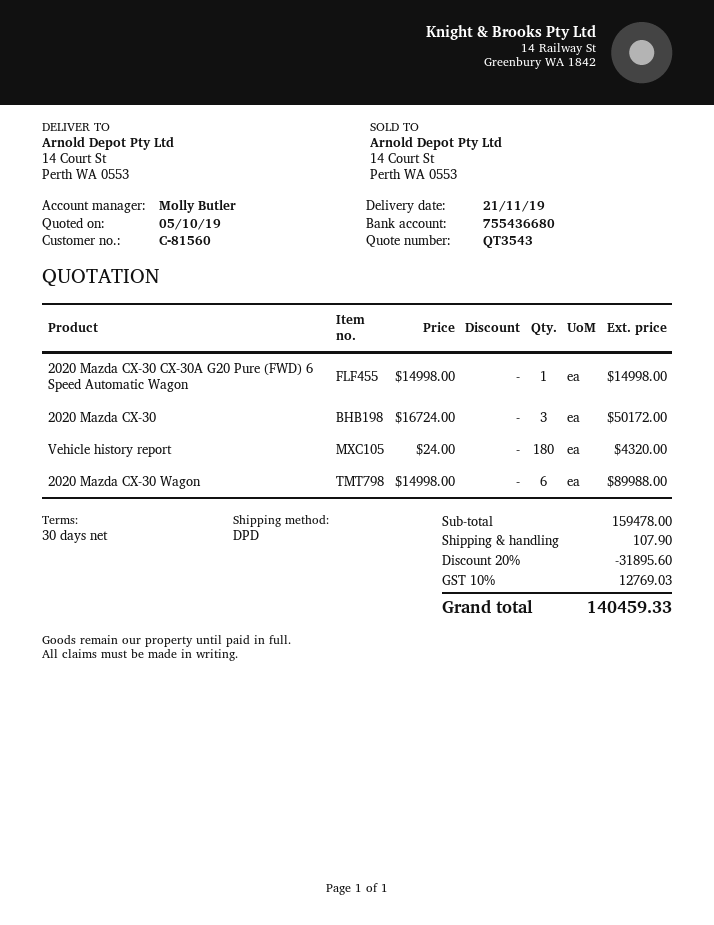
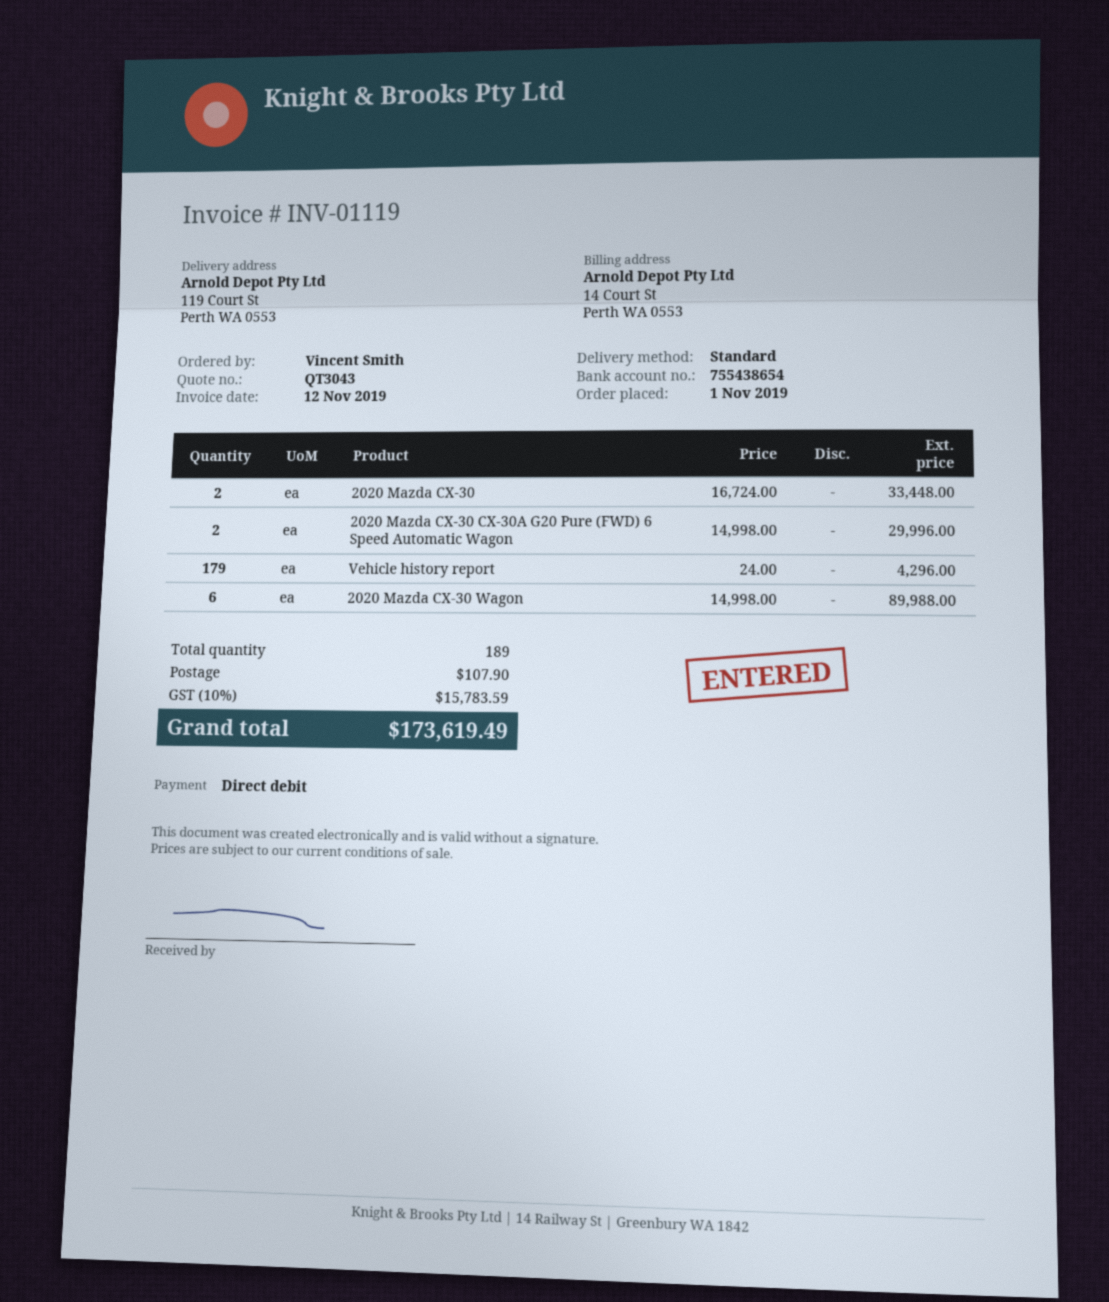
quote number: QT3543 -> QT3043
bank account: 755436680 -> 755438654
shipping method: DPD -> standard
ship to: 14 Court St, Perth WA 0553 -> 119 Court St, Perth WA 0553
2020 Mazda CX-30 CX-30A G20 Pure (FWD) 6 Speed Automatic Wagon: 1 x 14998.00 = 14998.00 -> 2 x 14998.00 = 29996.00
2020 Mazda CX-30: 3 x 16724.00 = 50172.00 -> 2 x 16724.00 = 33448.00
Vehicle history report: 180 x 24.00 = 4320.00 -> 179 x 24.00 = 4296.00
discount: 20% = 31895.60 -> none
tax: 10% = 12769.03 -> 10% = 15783.59
total: 140459.33 -> 173619.49

